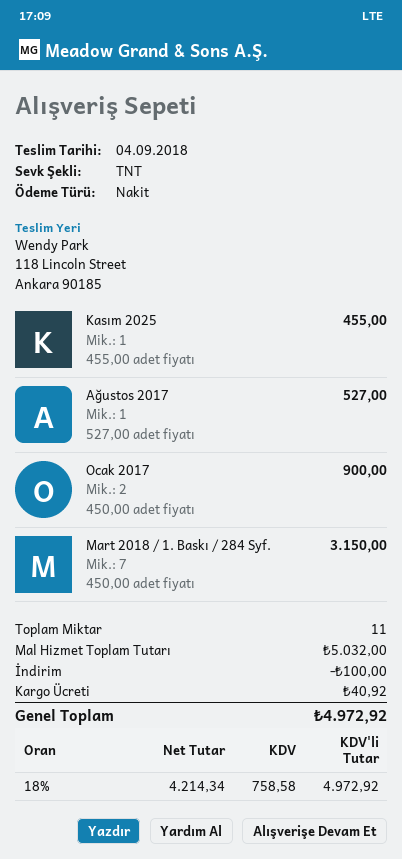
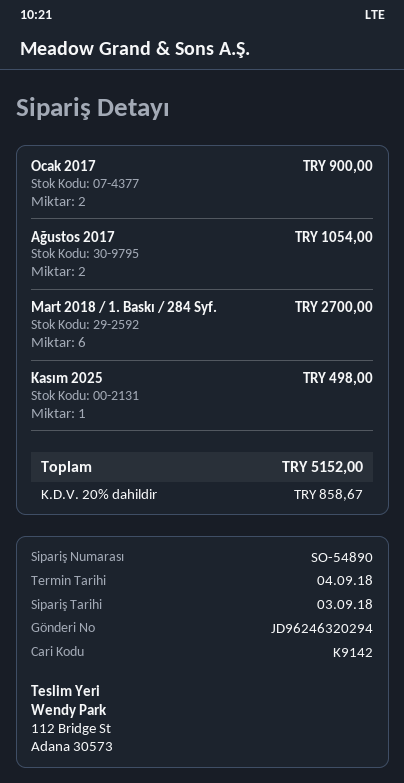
ship to: 118 Lincoln Street, Ankara 90185 -> 112 Bridge St, Adana 30573
Kasım 2025: 1 for 455.00 -> 1 for 498.00
Ağustos 2017: 1 for 527.00 -> 2 for 1054.00
Mart 2018 / 1. Baskı / 284 Syf.: 7 for 3150.00 -> 6 for 2700.00
discount: 100.00 -> none
shipping: 40.92 -> none
tax: 18% = 758.58 -> 20% = 858.67
total: 4972.92 -> 5152.00

